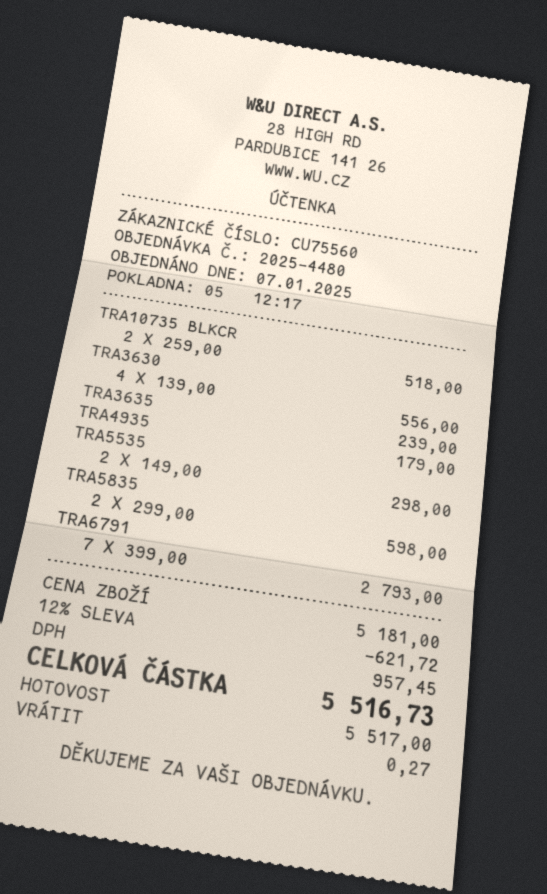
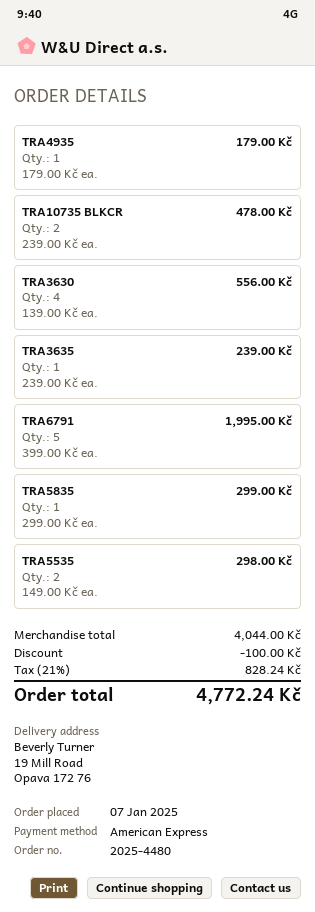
payment method: cash -> American Express
TRA10735 BLKCR: 2 x 259.00 = 518.00 -> 2 x 239.00 = 478.00
TRA5835: 2 x 299.00 = 598.00 -> 1 x 299.00 = 299.00
TRA6791: 7 x 399.00 = 2793.00 -> 5 x 399.00 = 1995.00
subtotal: 5181.00 -> 4044.00
discount: 621.72 -> 100.00
tax: 957.45 -> 828.24
total: 5516.73 -> 4772.24

